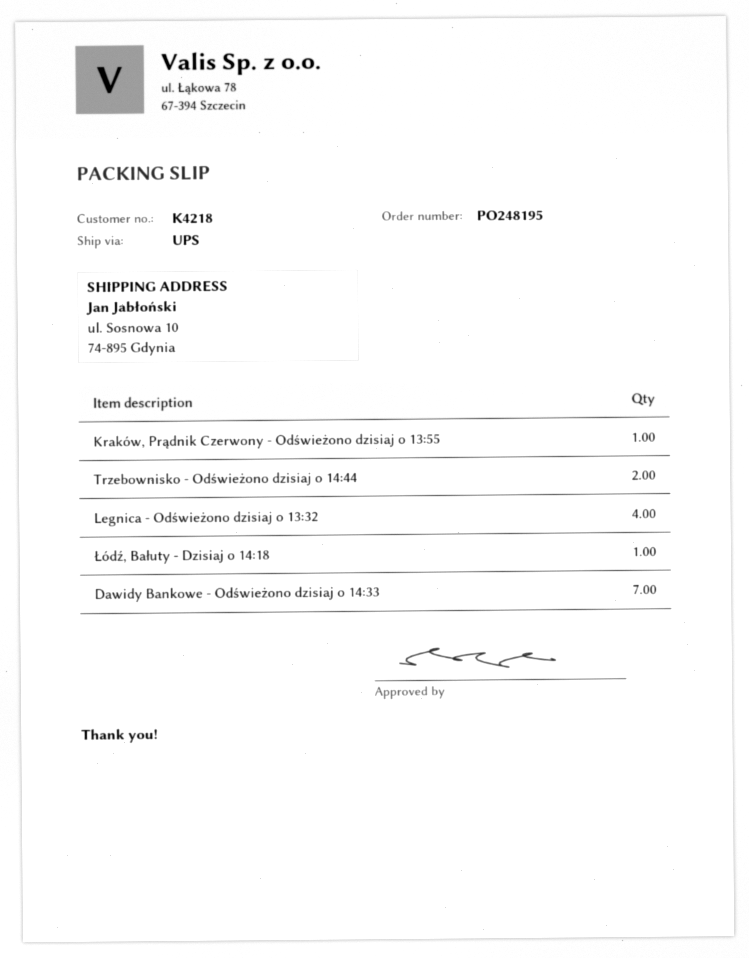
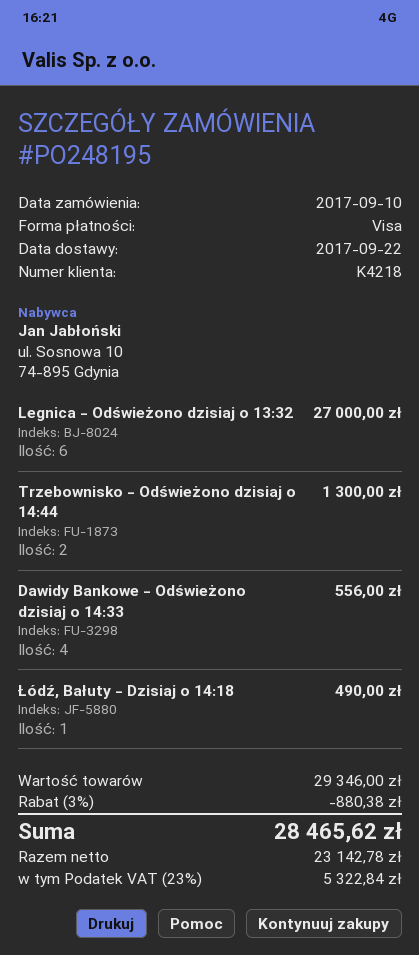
Kraków, Prądnik Czerwony - Odświeżono dzisiaj o 13:55: 1 -> none
Legnica - Odświeżono dzisiaj o 13:32: 4 -> 6
Dawidy Bankowe - Odświeżono dzisiaj o 14:33: 7 -> 4

